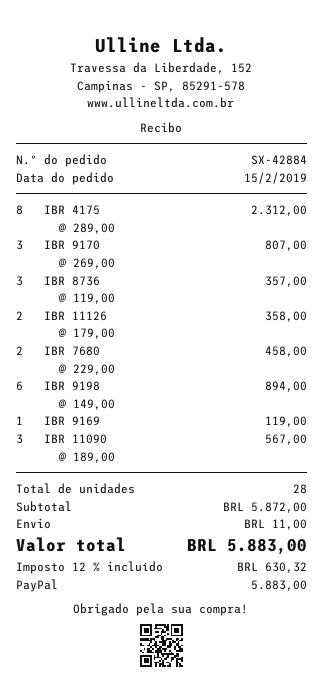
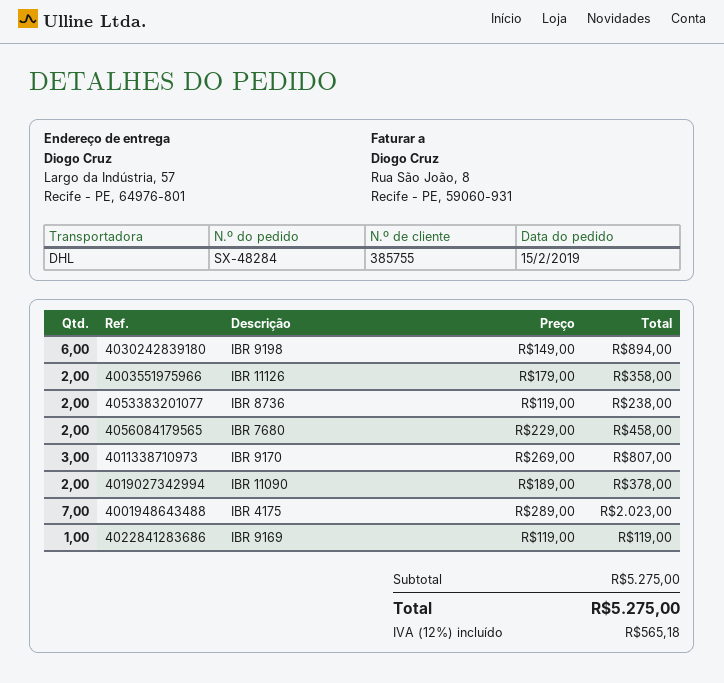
order number: SX-42884 -> SX-48284
IBR 4175: 8 x 289.00 = 2312.00 -> 7 x 289.00 = 2023.00
IBR 8736: 3 x 119.00 = 357.00 -> 2 x 119.00 = 238.00
IBR 11090: 3 x 189.00 = 567.00 -> 2 x 189.00 = 378.00
subtotal: 5872.00 -> 5275.00
shipping: 11.00 -> none
tax: 12% = 630.32 -> 12% = 565.18
total: 5883.00 -> 5275.00

